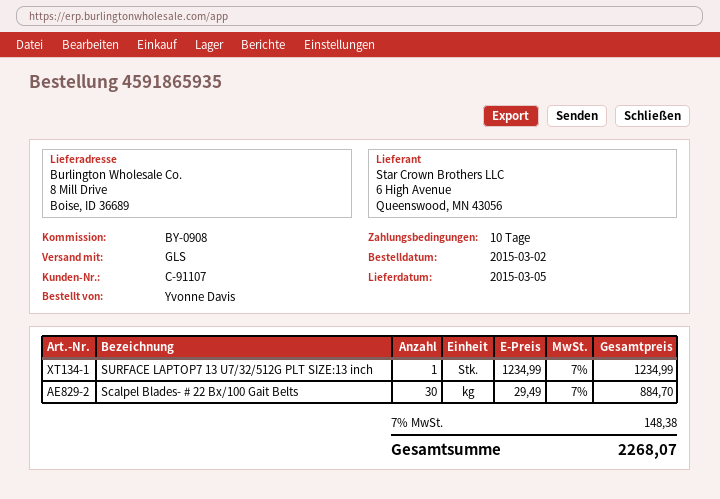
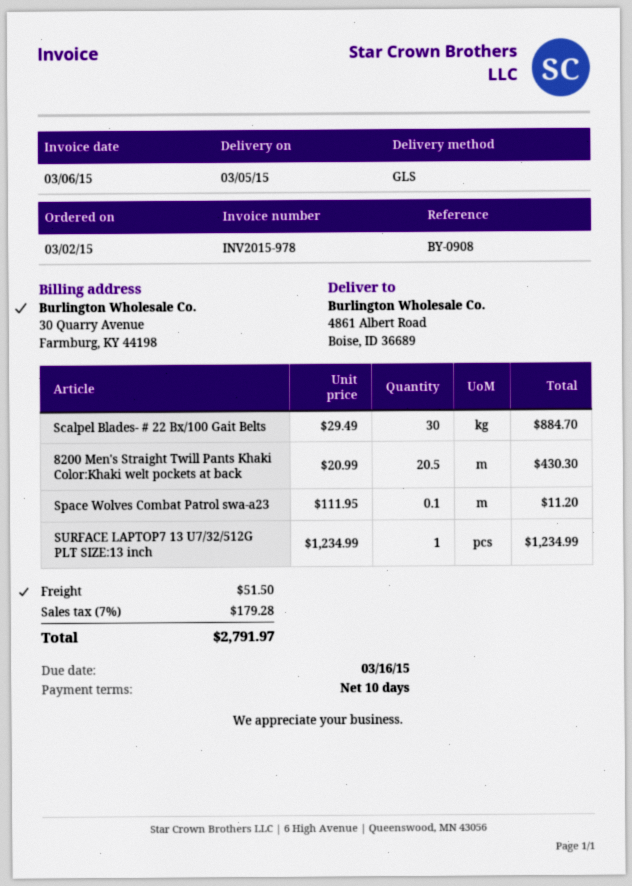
ship to: 8 Mill Drive, Boise, ID 36689 -> 4861 Albert Road, Boise, ID 36689
8200 Men's Straight Twill Pants Khaki Color:Khaki welt pockets at back: none -> 20.5 x 20.99 = 430.30
Space Wolves Combat Patrol swa-a23: none -> 0.1 x 111.95 = 11.20
shipping: none -> 51.50
tax: 7% = 148.38 -> 7% = 179.28
total: 2268.07 -> 2791.97

